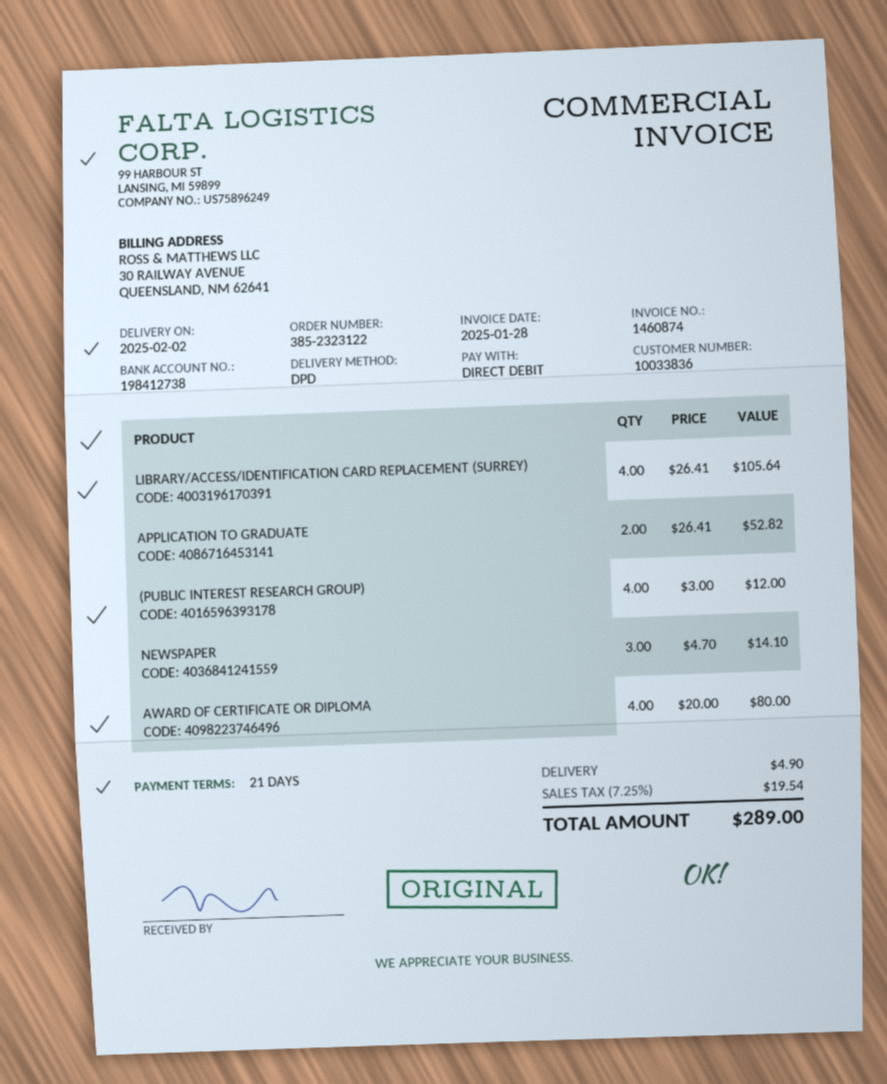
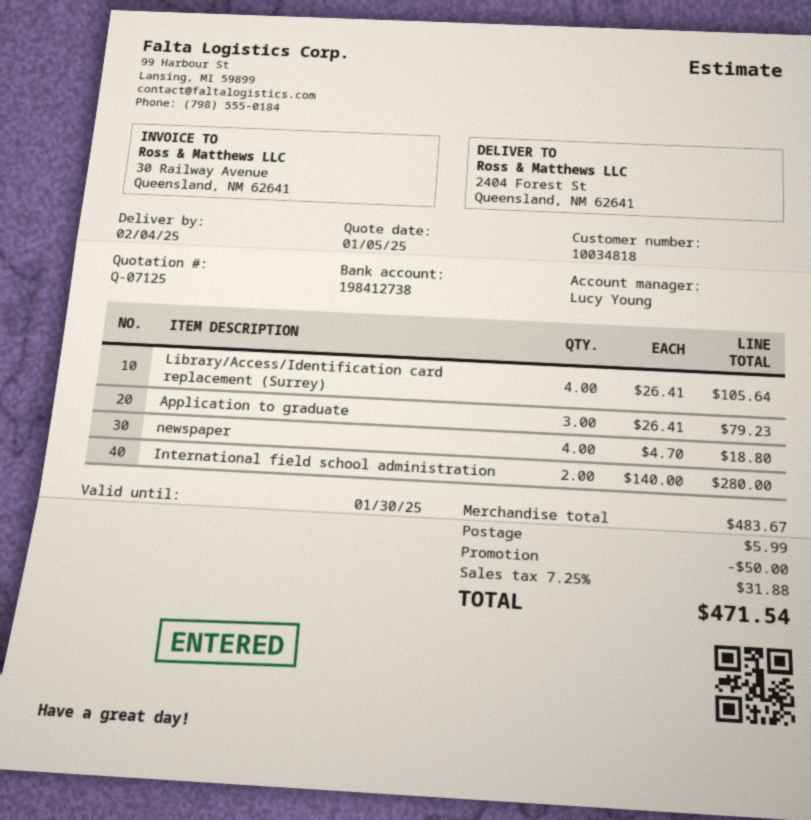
delivery date: 2025-02-02 -> 2025-02-04
customer number: 10033836 -> 10034818
APPLICATION TO GRADUATE: 2 x 26.41 = 52.82 -> 3 x 26.41 = 79.23
(PUBLIC INTEREST RESEARCH GROUP): 4 x 3.00 = 12.00 -> none
NEWSPAPER: 3 x 4.70 = 14.10 -> 4 x 4.70 = 18.80
AWARD OF CERTIFICATE OR DIPLOMA: 4 x 20.00 = 80.00 -> none
International field school administration: none -> 2 x 140.00 = 280.00
discount: none -> 50.00
shipping: 4.90 -> 5.99
tax: 7.25% = 19.54 -> 7.25% = 31.88
total: 289.00 -> 471.54

